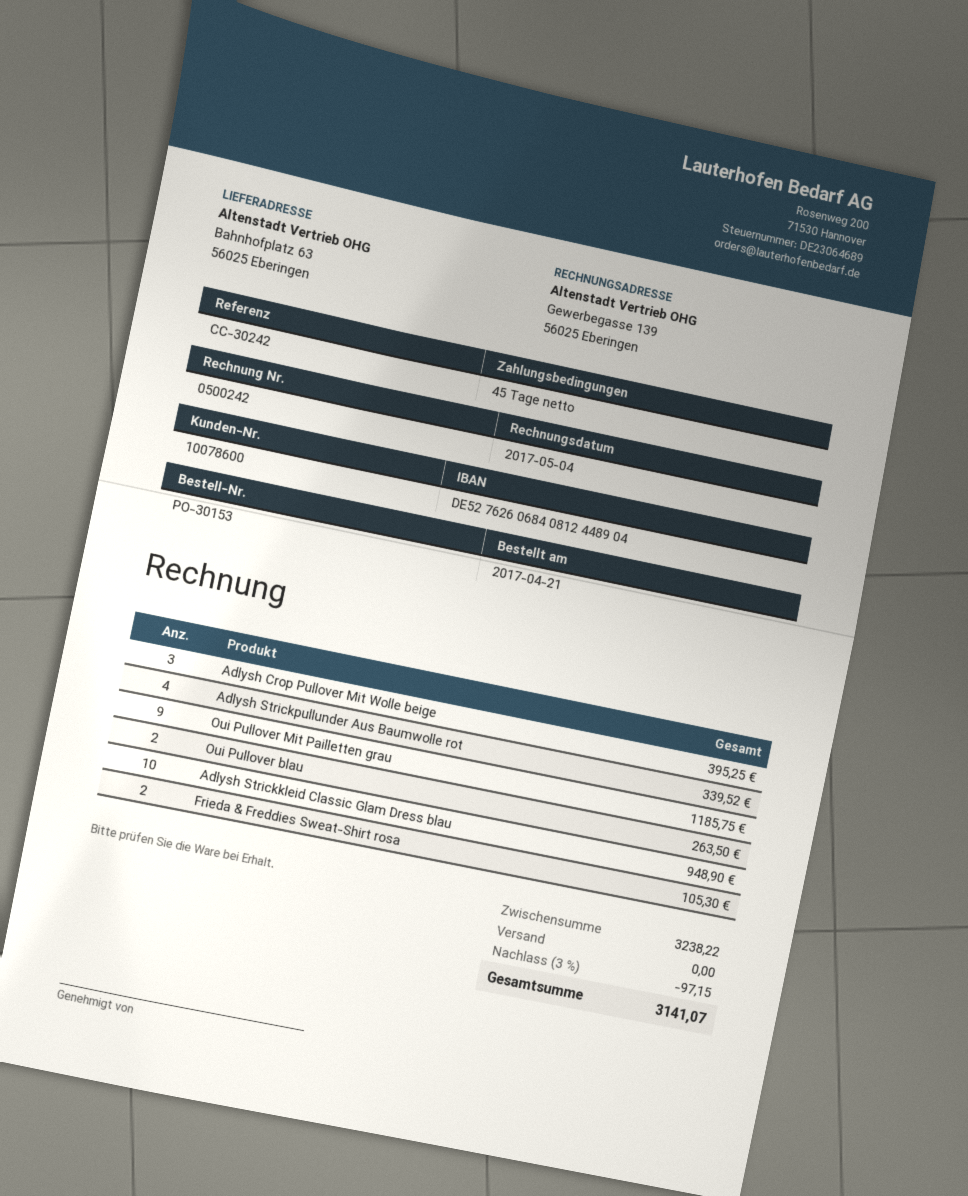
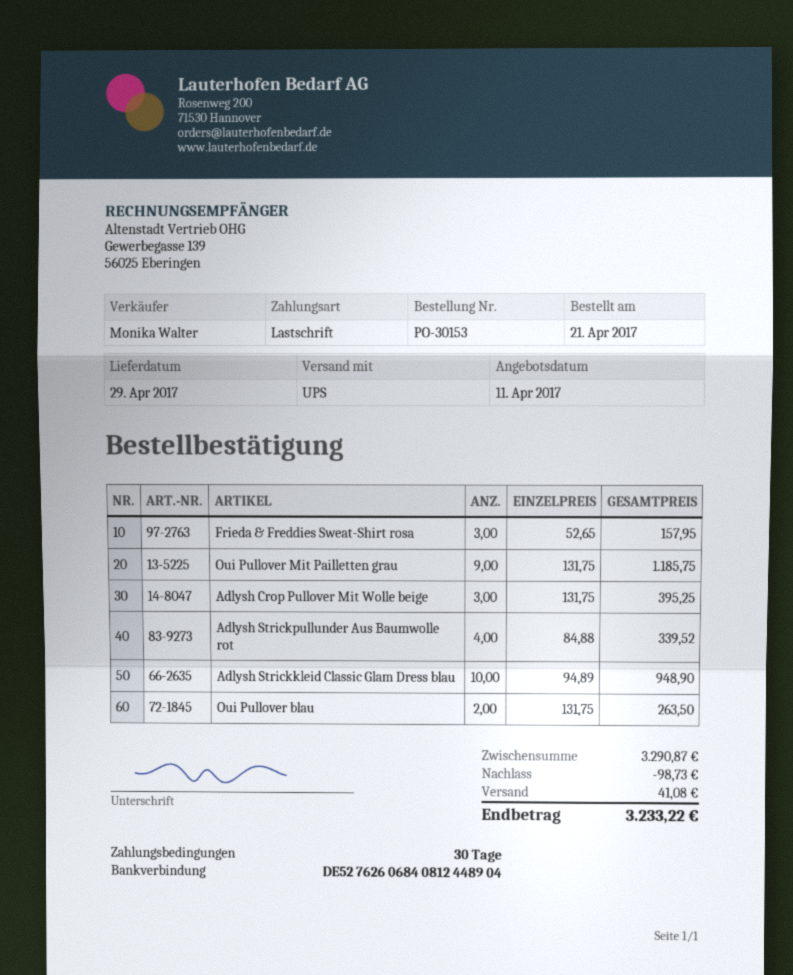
payment terms: 45 days -> 30 days
Frieda & Freddies Sweat-Shirt rosa: 2 for 105.30 -> 3 for 157.95
subtotal: 3238.22 -> 3290.87
discount: 97.15 -> 98.73
shipping: 0.00 -> 41.08
total: 3141.07 -> 3233.22

